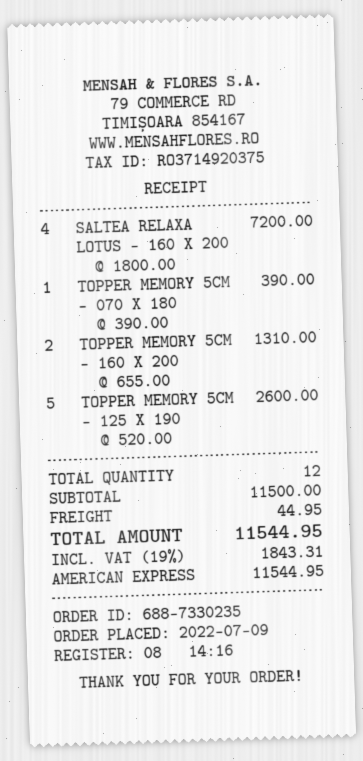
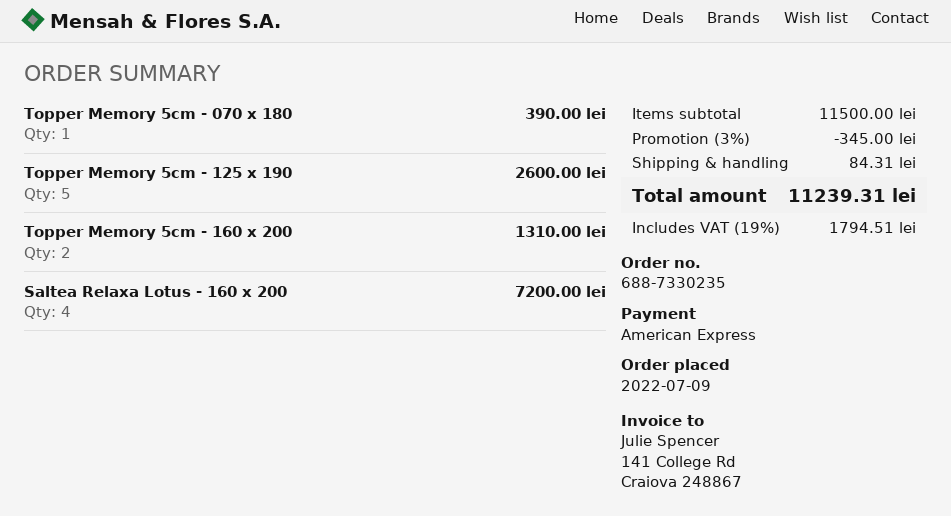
discount: none -> 3% = 345.00
shipping: 44.95 -> 84.31
tax: 19% = 1843.31 -> 19% = 1794.51
total: 11544.95 -> 11239.31

